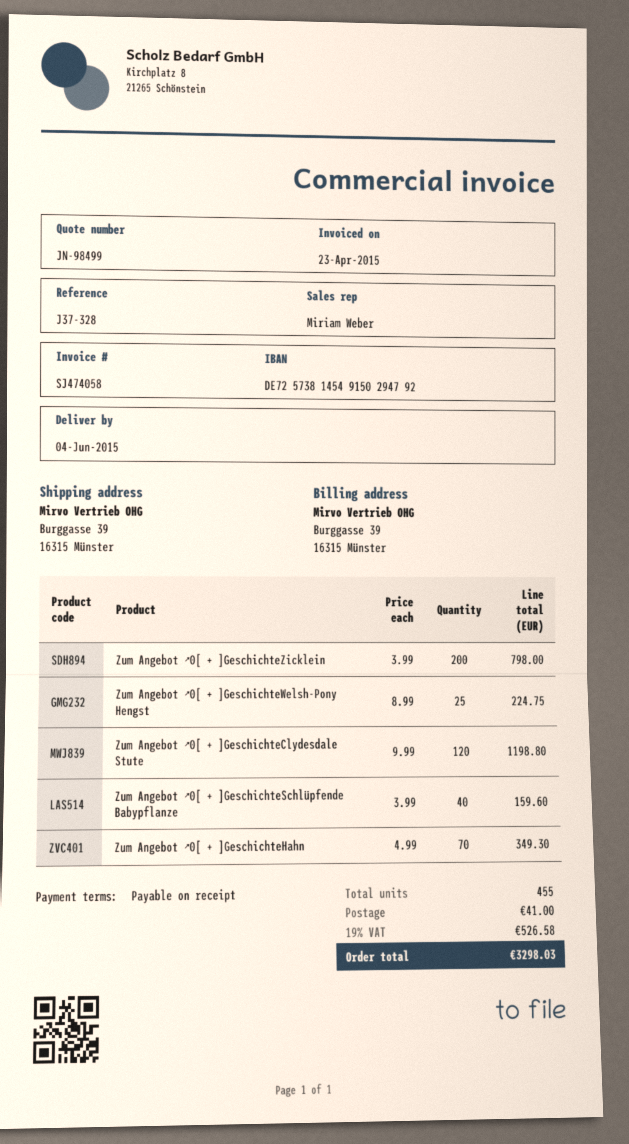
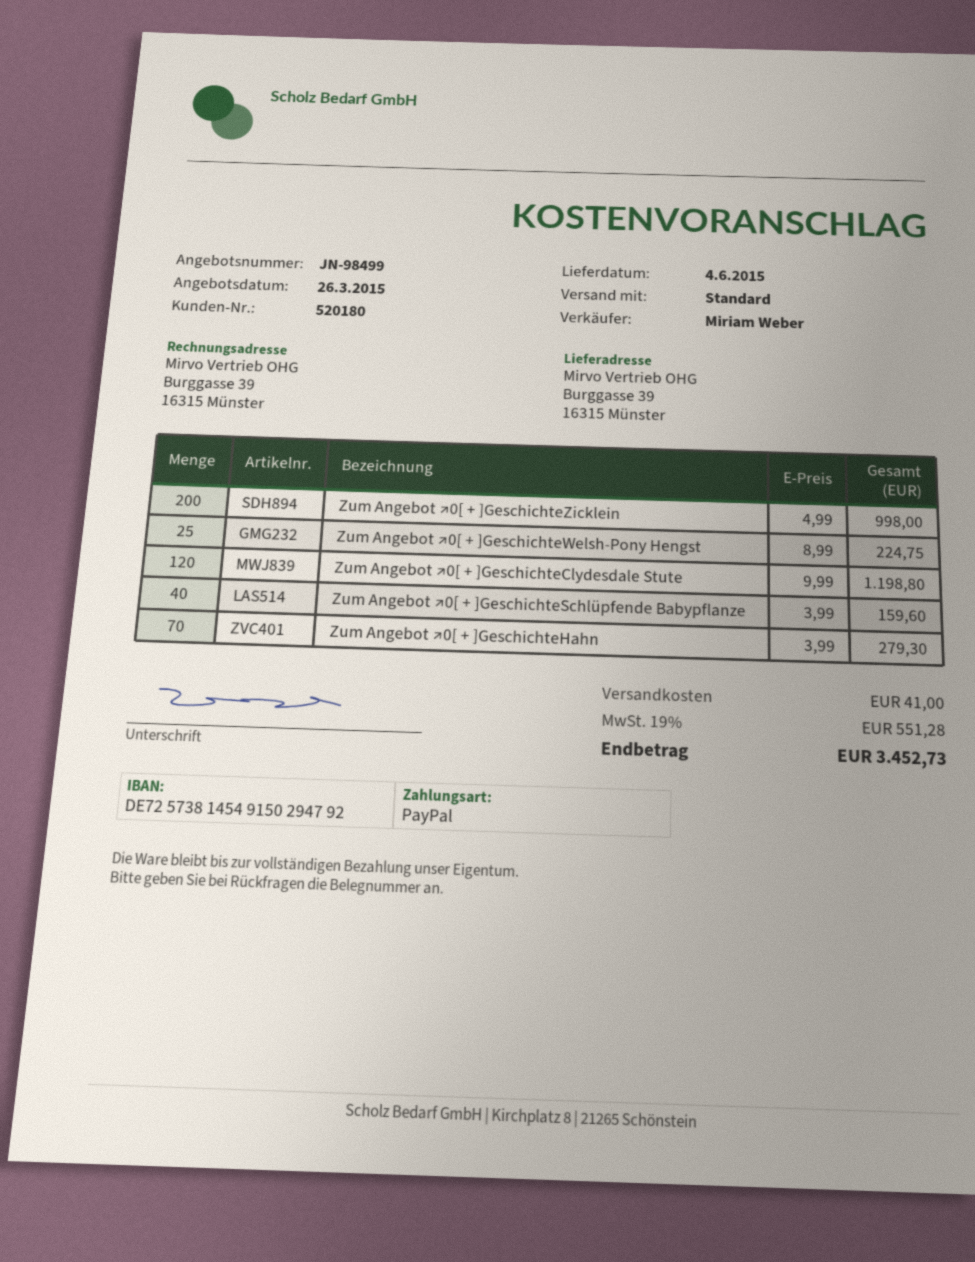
Zum Angebot ↗0[ + ]GeschichteZicklein: 200 x 3.99 = 798.00 -> 200 x 4.99 = 998.00
Zum Angebot ↗0[ + ]GeschichteHahn: 70 x 4.99 = 349.30 -> 70 x 3.99 = 279.30
tax: 19% = 526.58 -> 19% = 551.28
total: 3298.03 -> 3452.73

